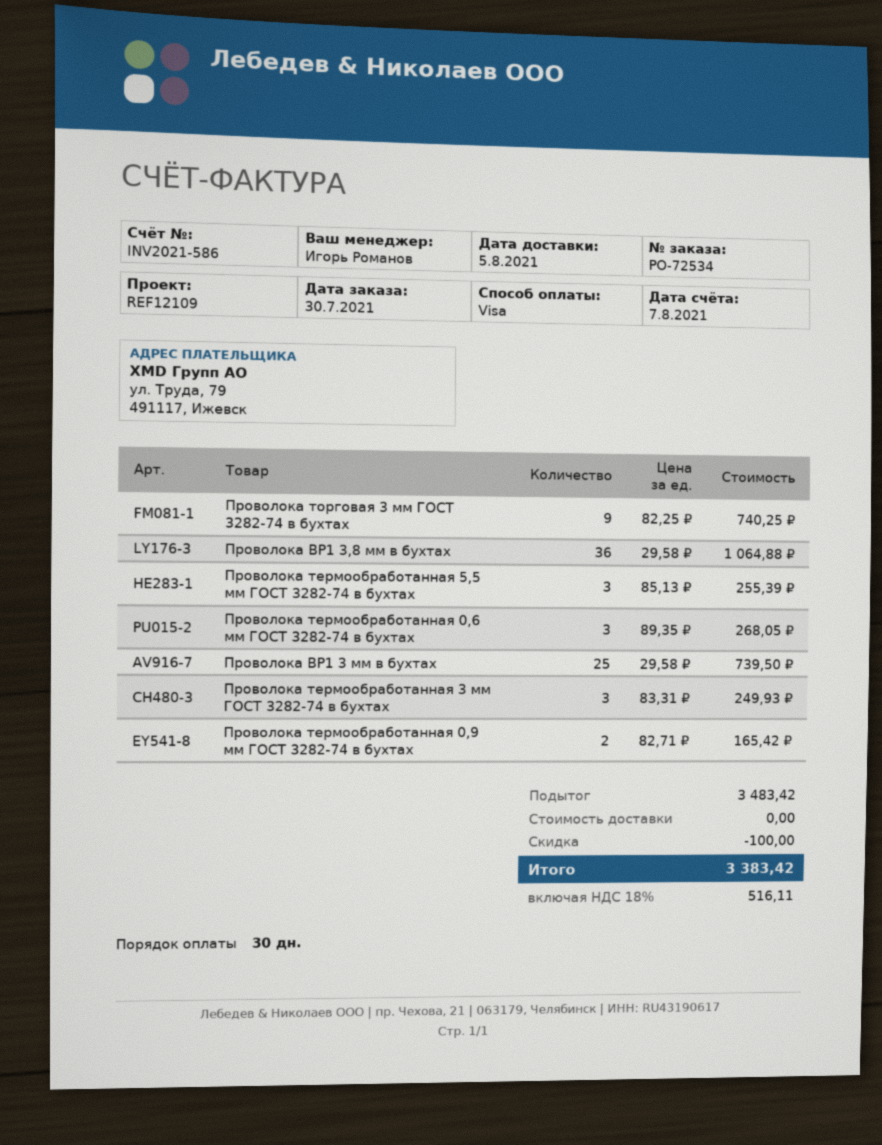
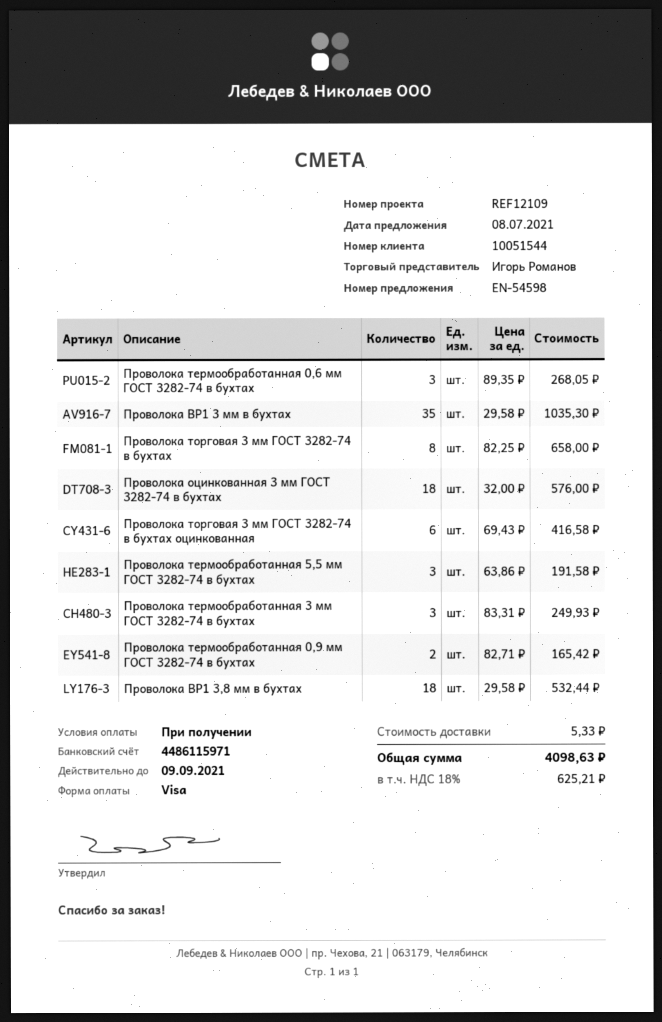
payment terms: 30 days -> on receipt
Проволока торговая 3 мм ГОСТ 3282-74 в бухтах: 9 x 82.25 = 740.25 -> 8 x 82.25 = 658.00
Проволока ВР1 3,8 мм в бухтах: 36 x 29.58 = 1064.88 -> 18 x 29.58 = 532.44
Проволока термообработанная 5,5 мм ГОСТ 3282-74 в бухтах: 3 x 85.13 = 255.39 -> 3 x 63.86 = 191.58
Проволока ВР1 3 мм в бухтах: 25 x 29.58 = 739.50 -> 35 x 29.58 = 1035.30
Проволока оцинкованная 3 мм ГОСТ 3282-74 в бухтах: none -> 18 x 32.00 = 576.00
Проволока торговая 3 мм ГОСТ 3282-74 в бухтах оцинкованная: none -> 6 x 69.43 = 416.58
discount: 100.00 -> none
shipping: 0.00 -> 5.33
tax: 18% = 516.11 -> 18% = 625.21
total: 3383.42 -> 4098.63

